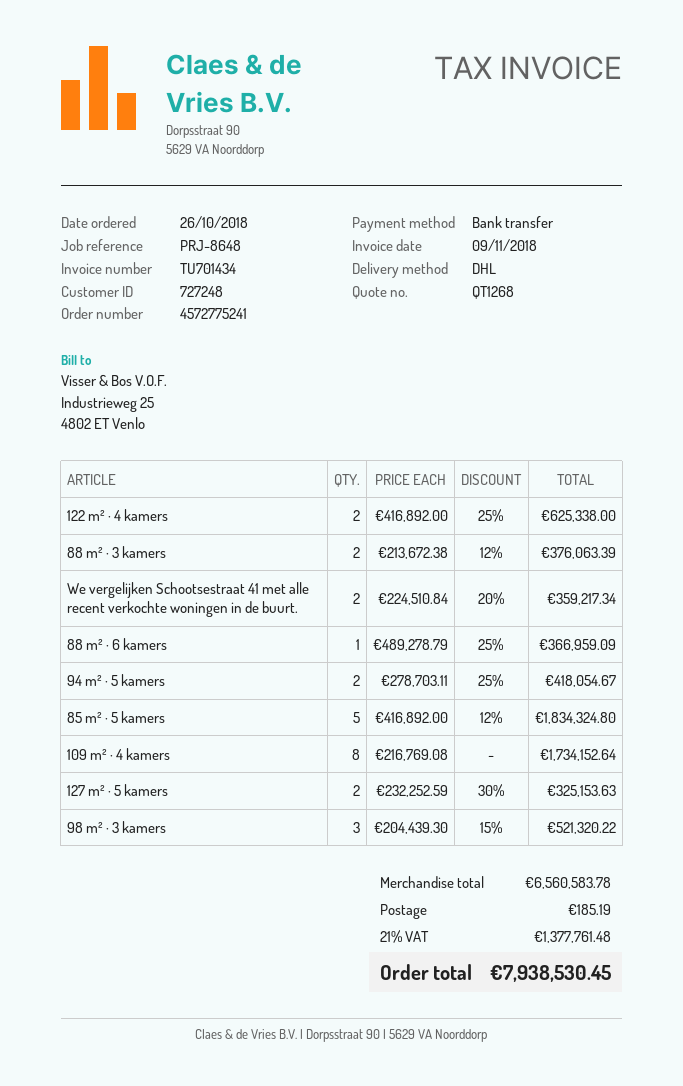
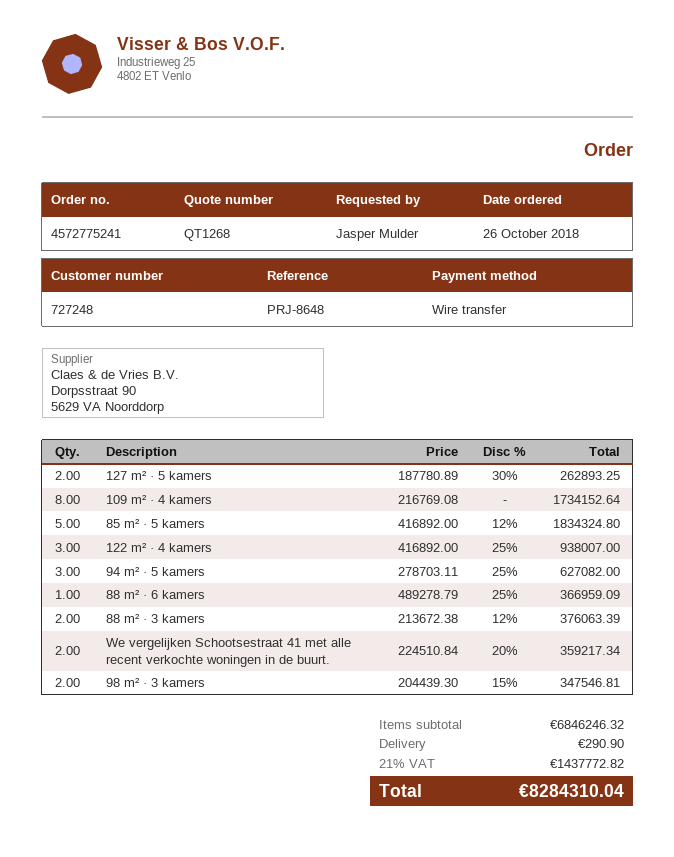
122 m² · 4 kamers: 2 x 416892.00 - 25% = 625338.00 -> 3 x 416892.00 - 25% = 938007.00
94 m² · 5 kamers: 2 x 278703.11 - 25% = 418054.67 -> 3 x 278703.11 - 25% = 627082.00
127 m² · 5 kamers: 2 x 232252.59 - 30% = 325153.63 -> 2 x 187780.89 - 30% = 262893.25
98 m² · 3 kamers: 3 x 204439.30 - 15% = 521320.22 -> 2 x 204439.30 - 15% = 347546.81
subtotal: 6560583.78 -> 6846246.32
shipping: 185.19 -> 290.90
tax: 21% = 1377761.48 -> 21% = 1437772.82
total: 7938530.45 -> 8284310.04

